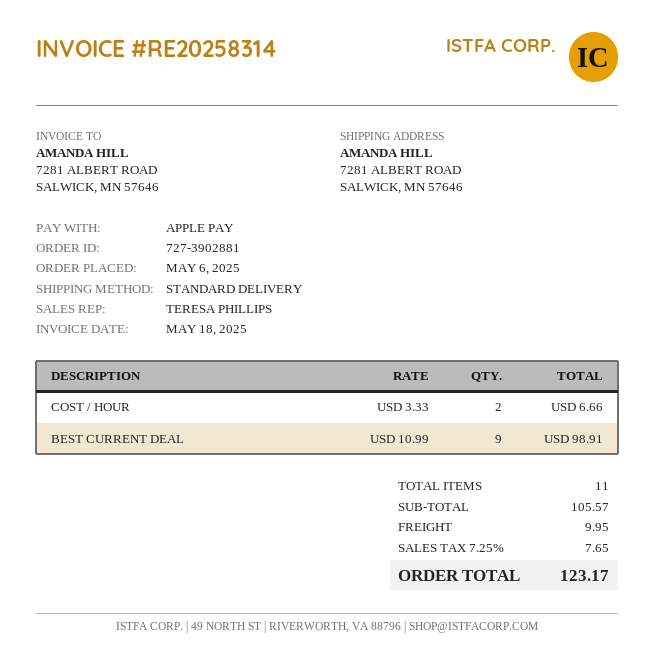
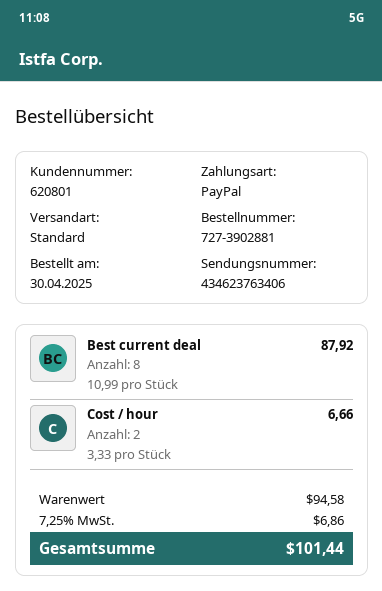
order date: 2025-05-06 -> 2025-04-30
payment method: Apple Pay -> PayPal
BEST CURRENT DEAL: 9 x 10.99 = 98.91 -> 8 x 10.99 = 87.92
subtotal: 105.57 -> 94.58
shipping: 9.95 -> none
tax: 7.25% = 7.65 -> 7.25% = 6.86
total: 123.17 -> 101.44

